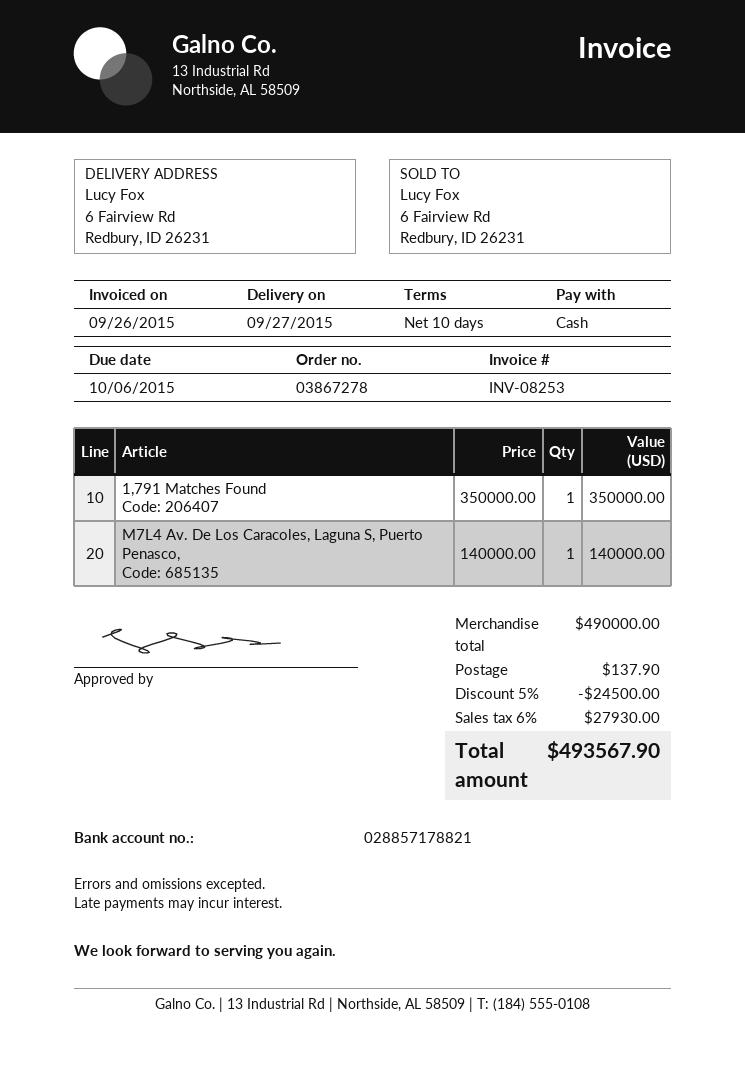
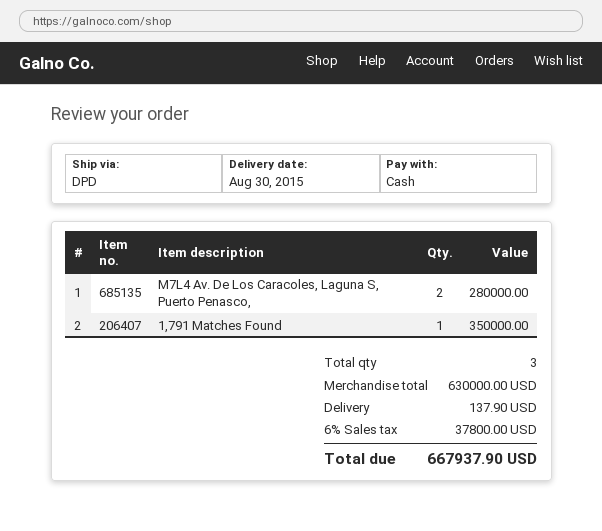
delivery date: 2015-09-27 -> 2015-08-30
M7L4 Av. De Los Caracoles, Laguna S, Puerto Penasco,: 1 for 140000.00 -> 2 for 280000.00
subtotal: 490000.00 -> 630000.00
discount: 5% = 24500.00 -> none
tax: 6% = 27930.00 -> 6% = 37800.00
total: 493567.90 -> 667937.90

